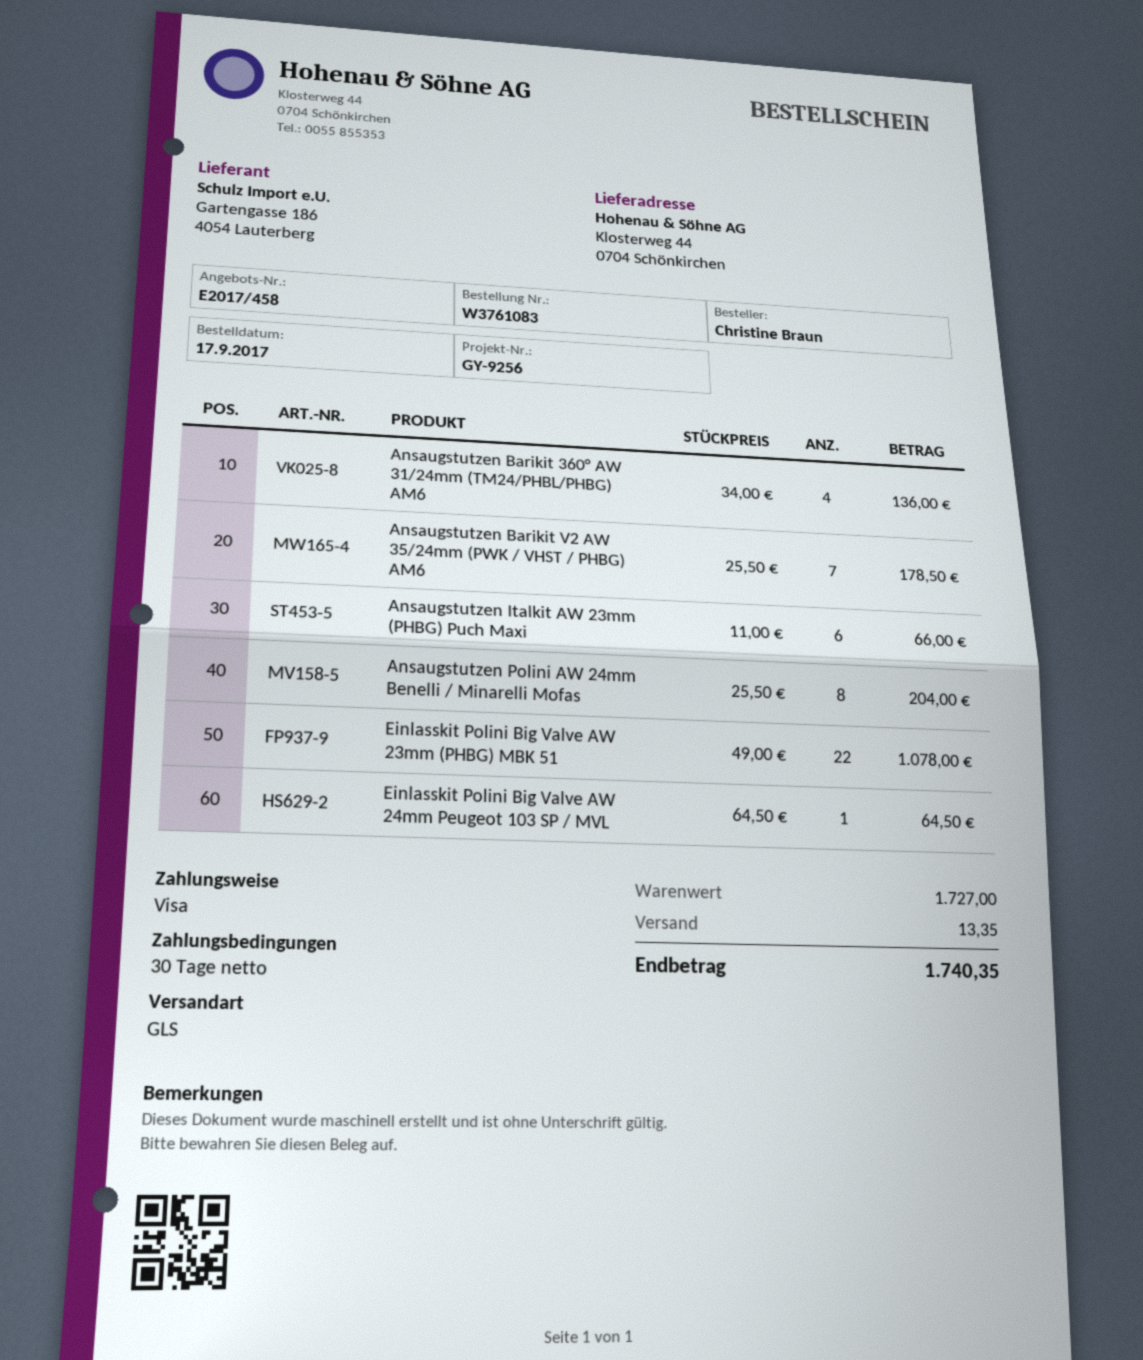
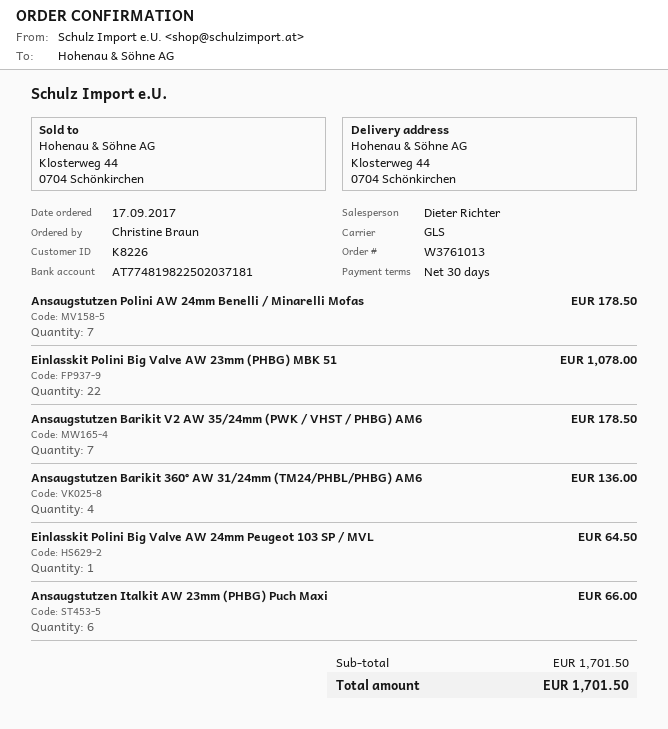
order number: W3761083 -> W3761013
Ansaugstutzen Polini AW 24mm Benelli / Minarelli Mofas: 8 for 204.00 -> 7 for 178.50
subtotal: 1727.00 -> 1701.50
shipping: 13.35 -> none
total: 1740.35 -> 1701.50

